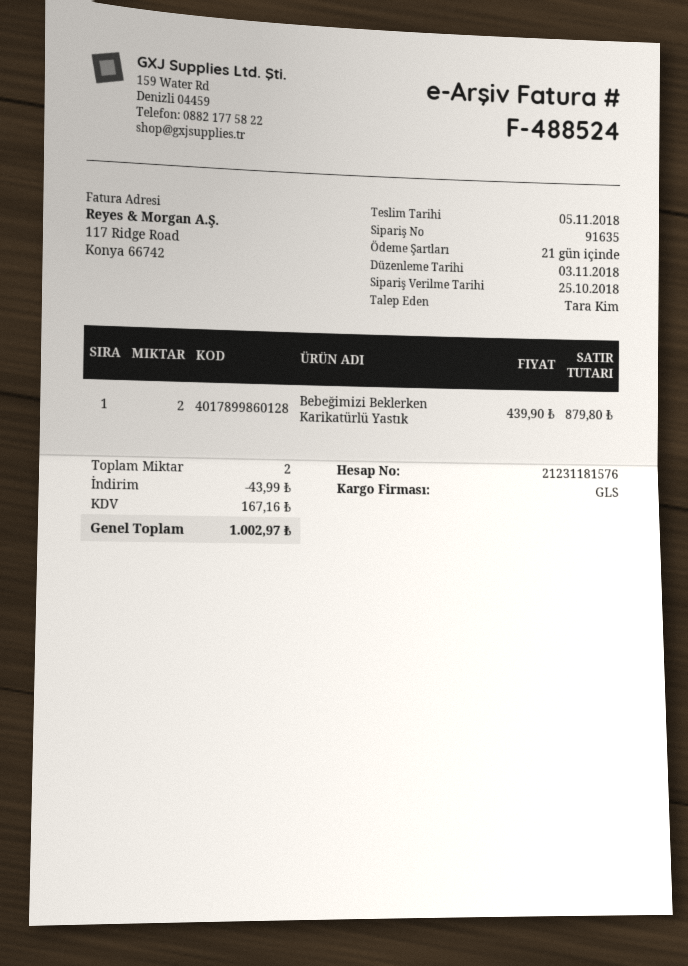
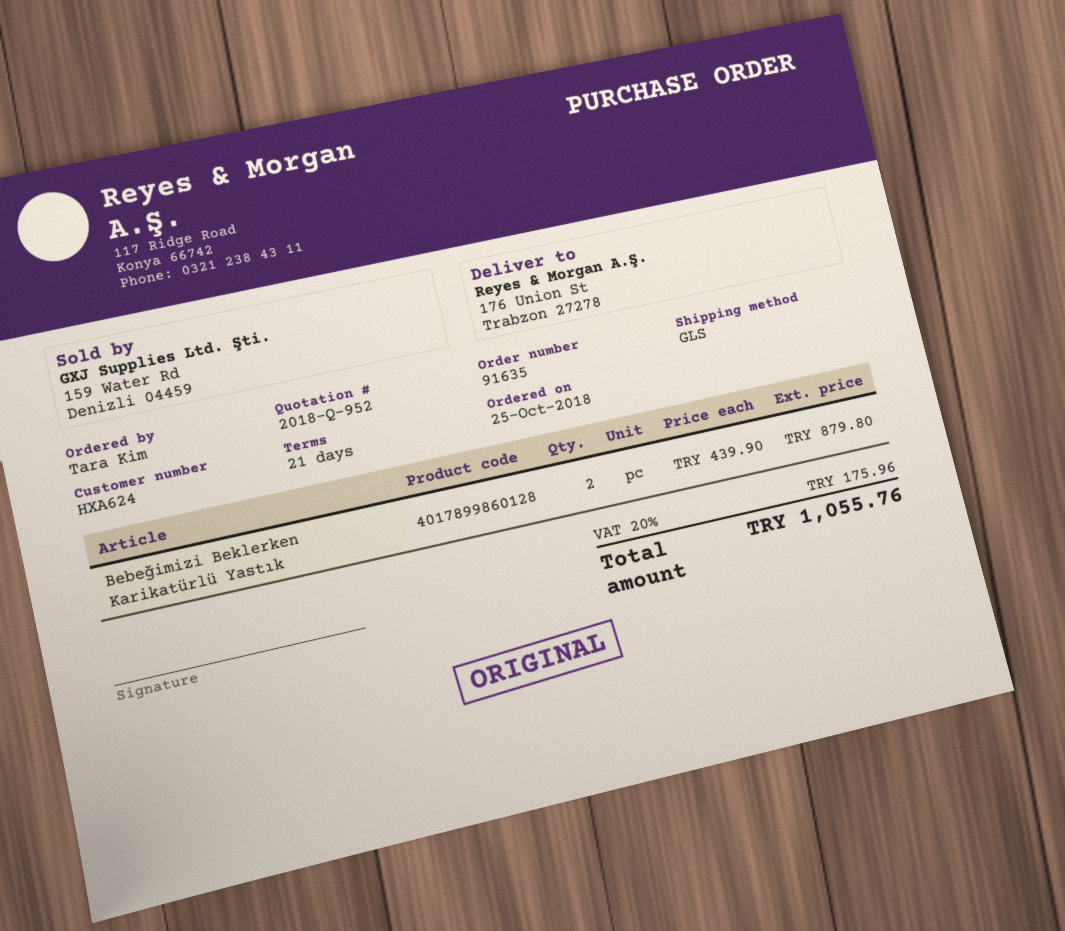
discount: 43.99 -> none
tax: 167.16 -> 175.96
total: 1002.97 -> 1055.76

